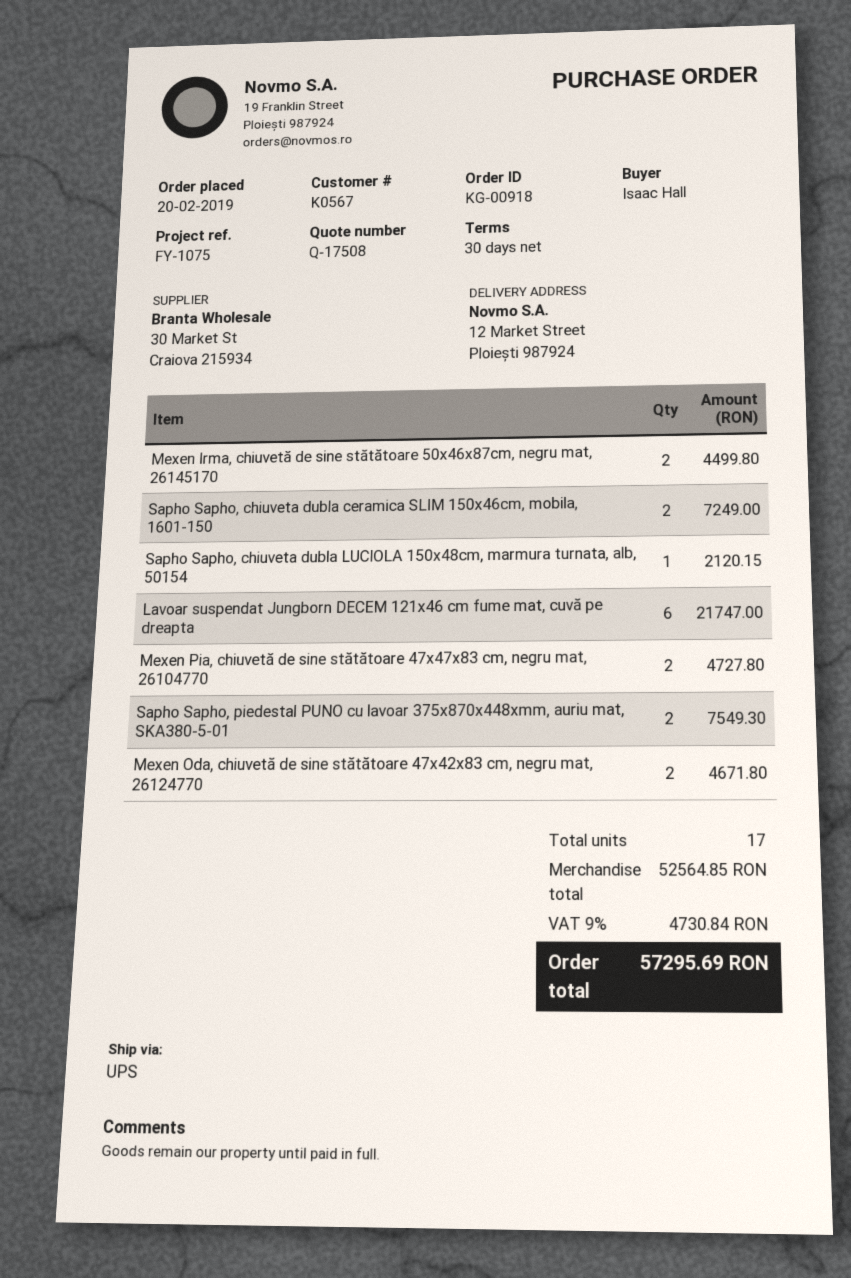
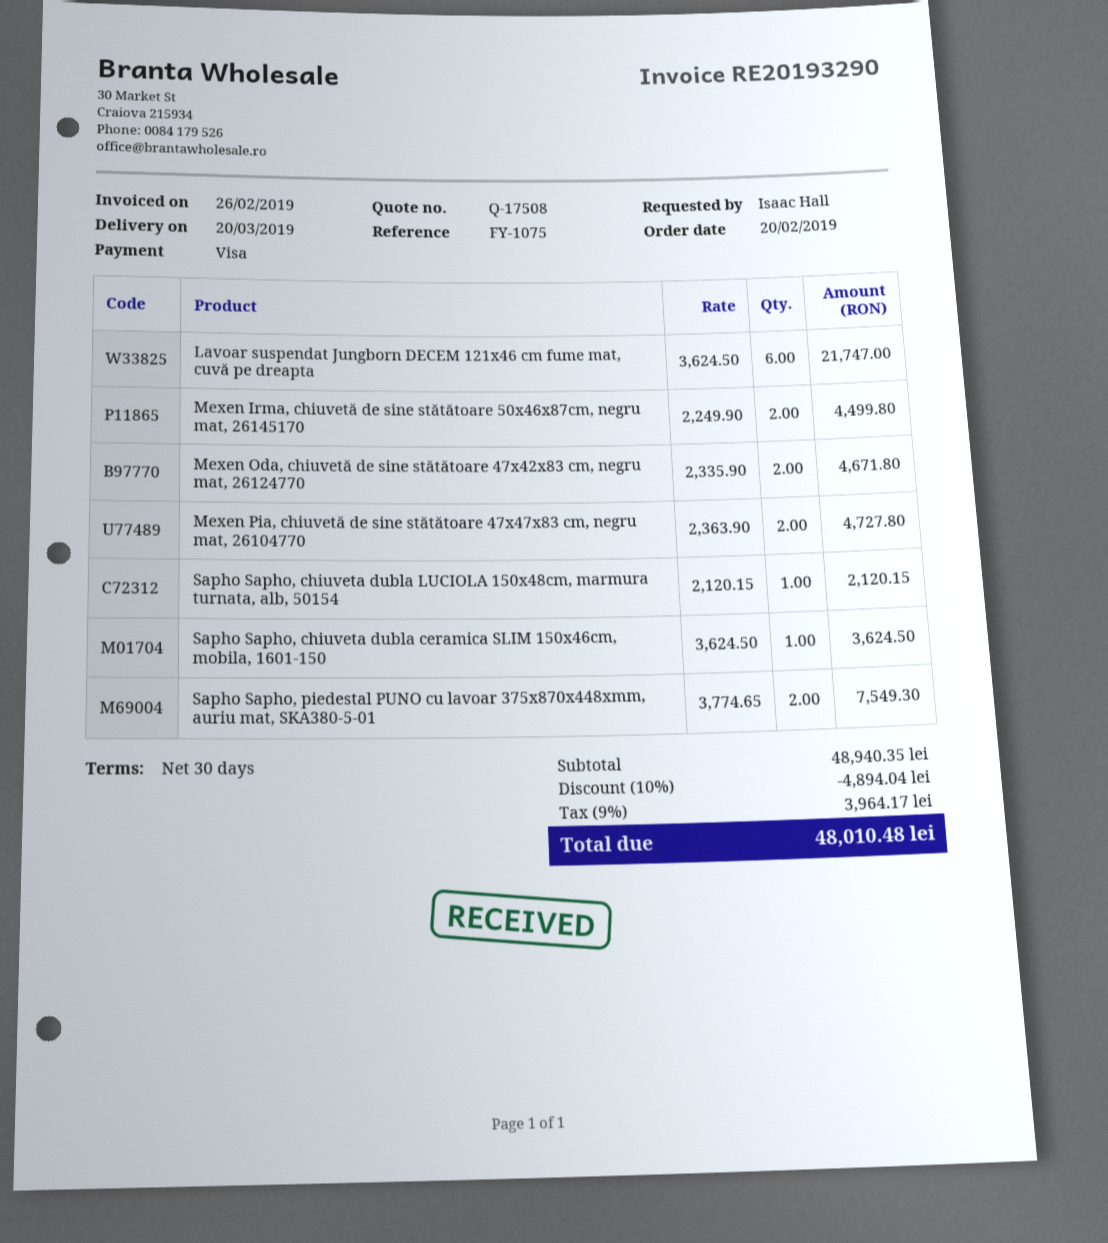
Sapho Sapho, chiuveta dubla ceramica SLIM 150x46cm, mobila, 1601-150: 2 for 7249.00 -> 1 for 3624.50
subtotal: 52564.85 -> 48940.35
discount: none -> 10% = 4894.04
tax: 9% = 4730.84 -> 9% = 3964.17
total: 57295.69 -> 48010.48

